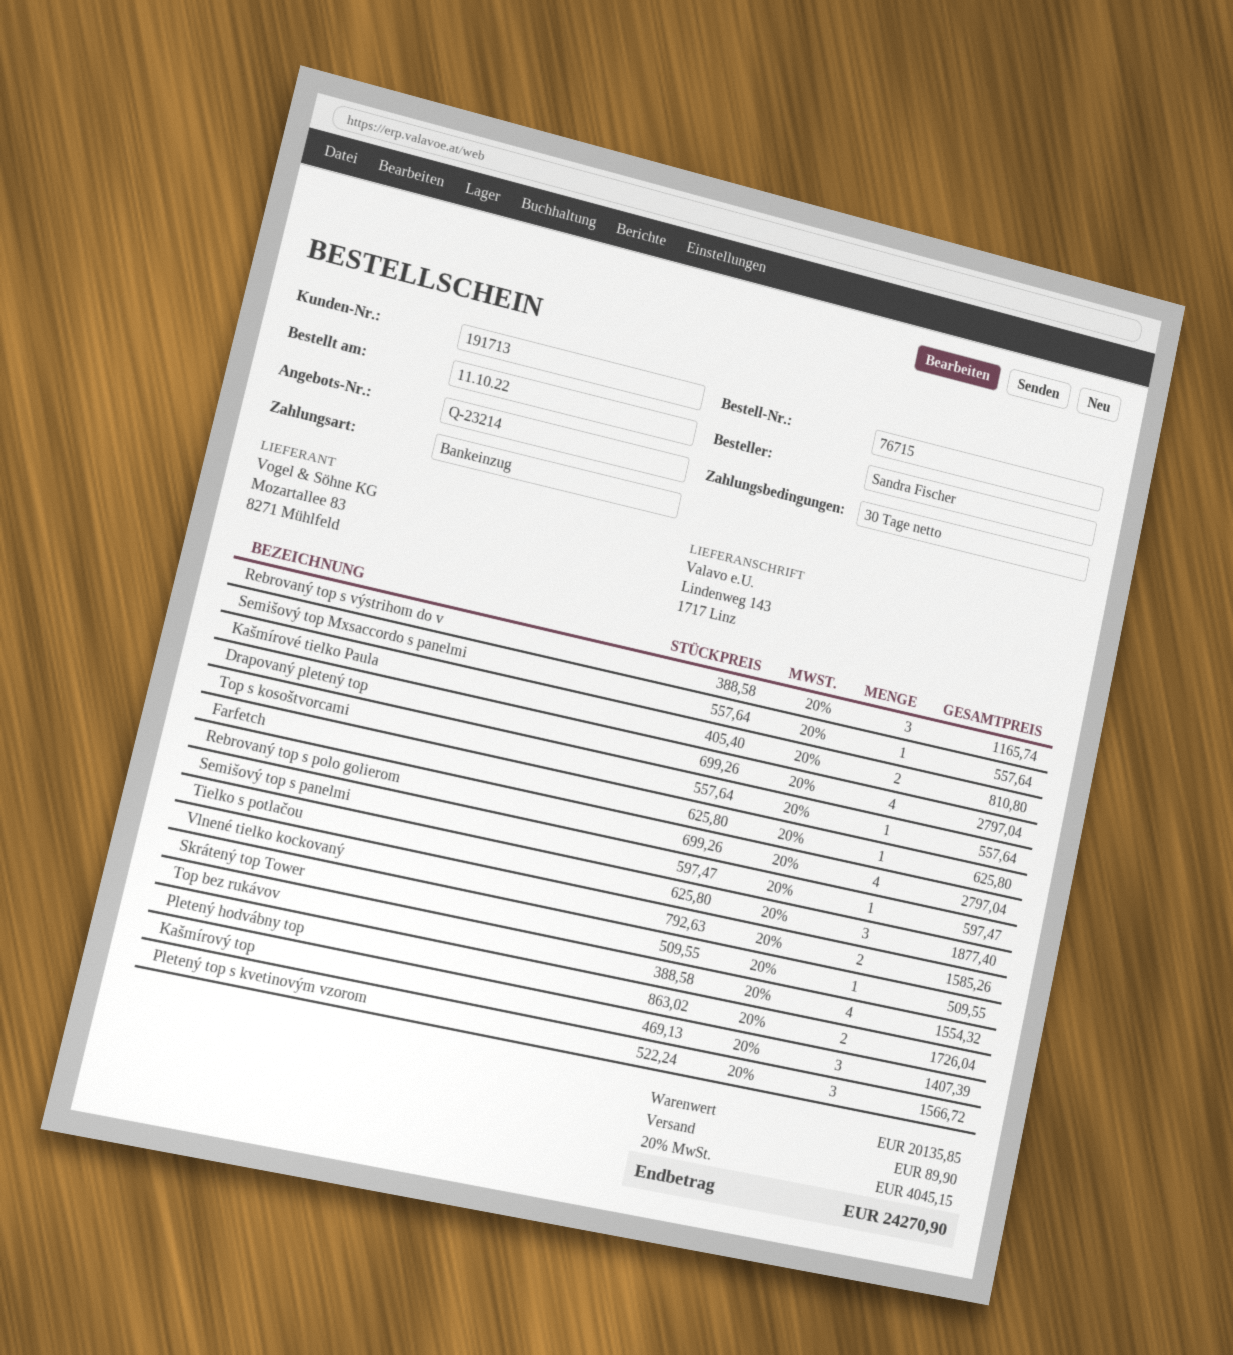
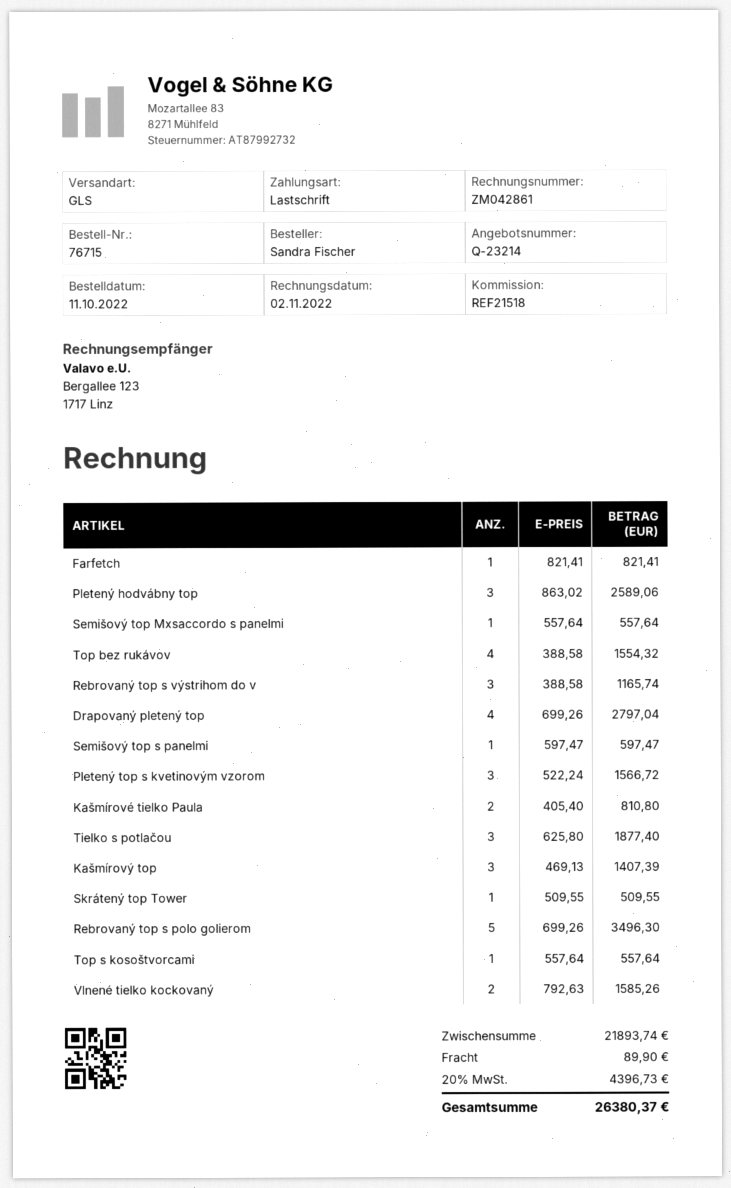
Farfetch: 1 x 625.80 = 625.80 -> 1 x 821.41 = 821.41
Rebrovaný top s polo golierom: 4 x 699.26 = 2797.04 -> 5 x 699.26 = 3496.30
Pletený hodvábny top: 2 x 863.02 = 1726.04 -> 3 x 863.02 = 2589.06
subtotal: 20135.85 -> 21893.74
tax: 20% = 4045.15 -> 20% = 4396.73
total: 24270.90 -> 26380.37

